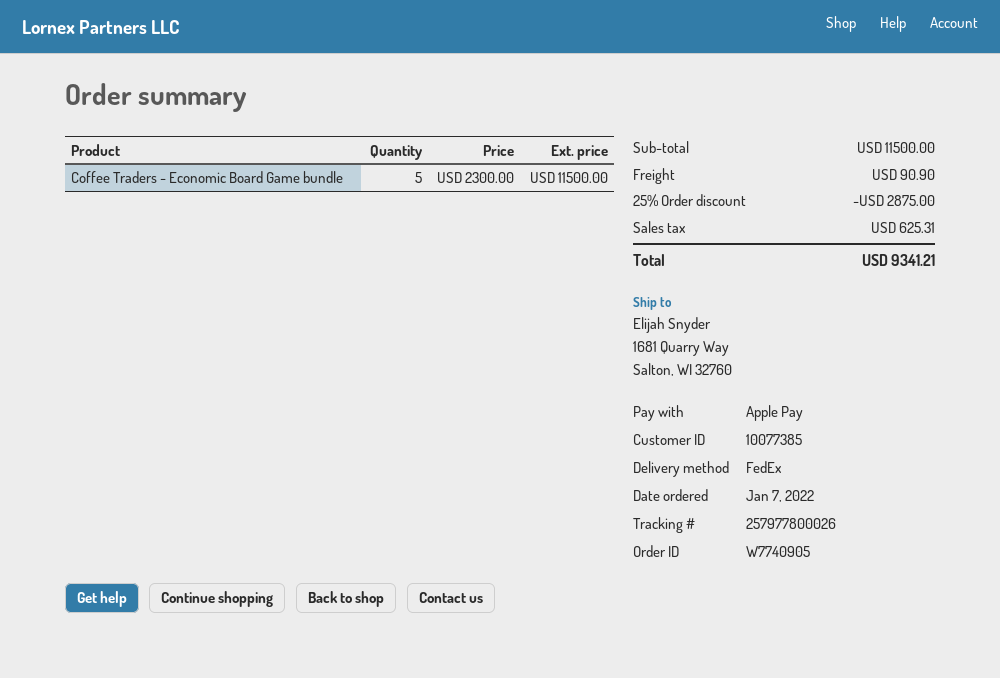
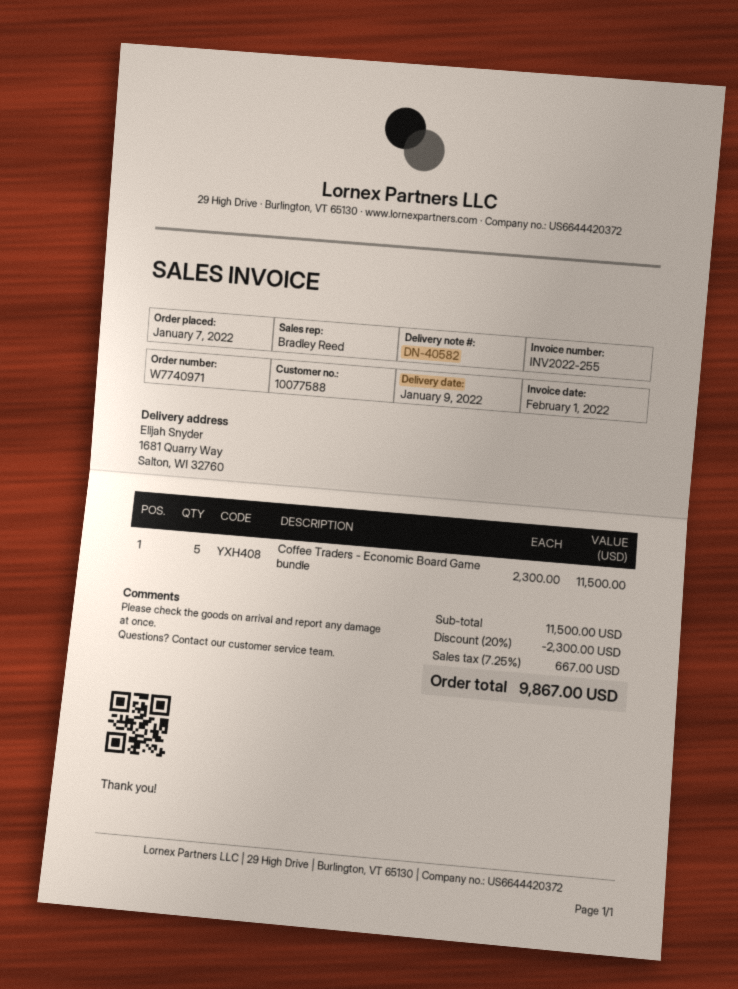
order number: W7740905 -> W7740971
customer number: 10077385 -> 10077588
discount: 25% = 2875.00 -> 20% = 2300.00
shipping: 90.90 -> none
tax: 625.31 -> 667.00
total: 9341.21 -> 9867.00

